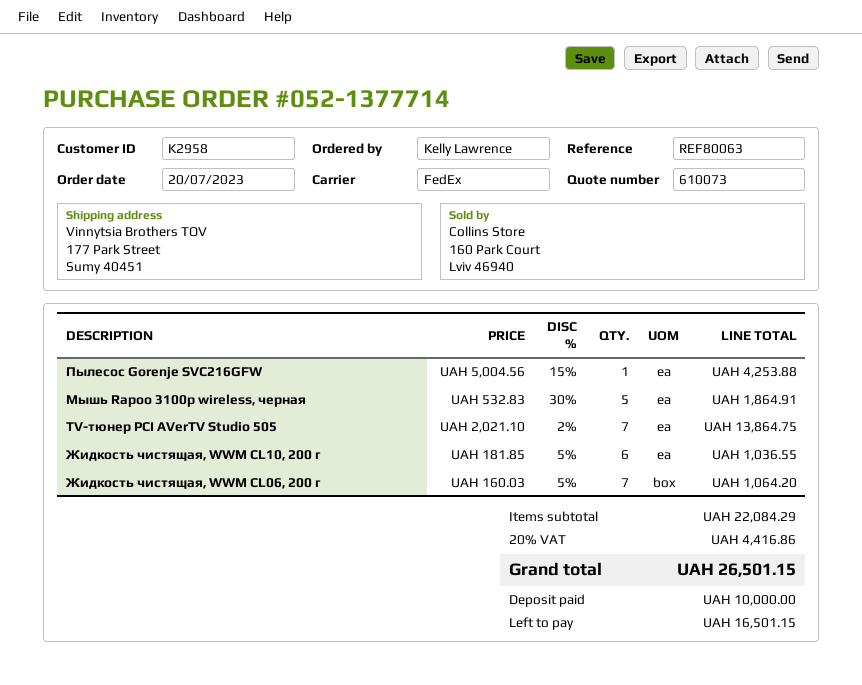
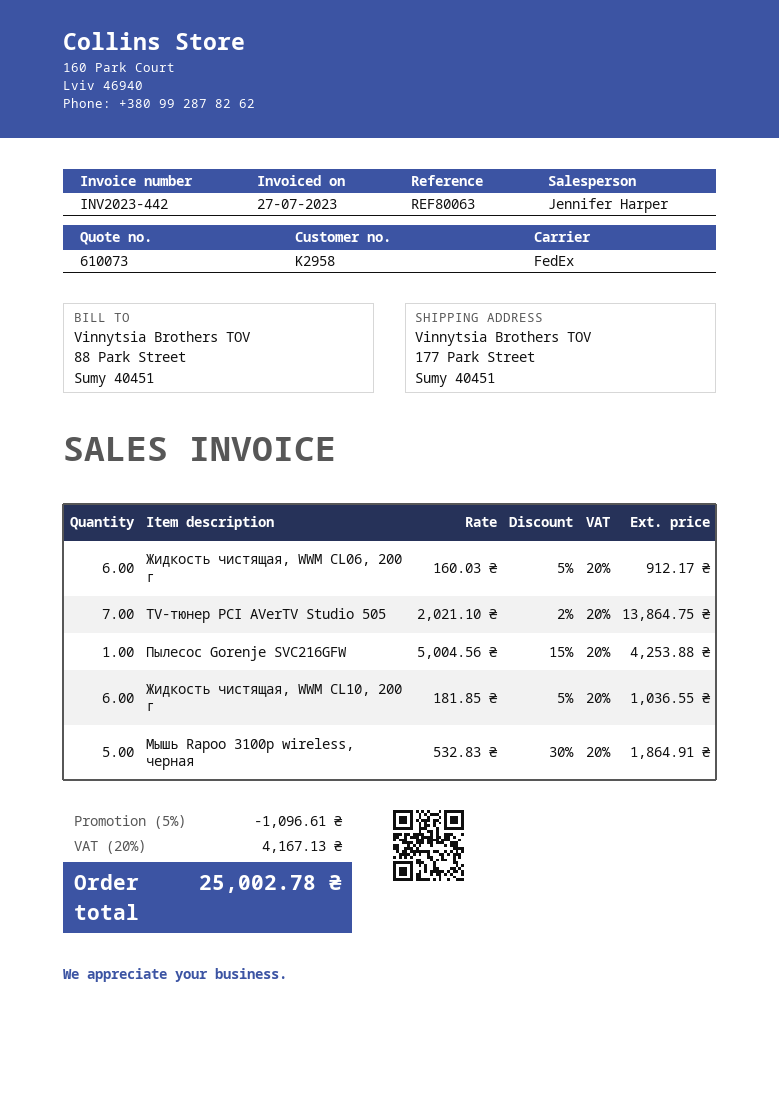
Жидкость чистящая, WWM CL06, 200 г: 7 x 160.03 - 5% = 1064.20 -> 6 x 160.03 - 5% = 912.17
discount: none -> 5% = 1096.61
tax: 20% = 4416.86 -> 20% = 4167.13
total: 26501.15 -> 25002.78

